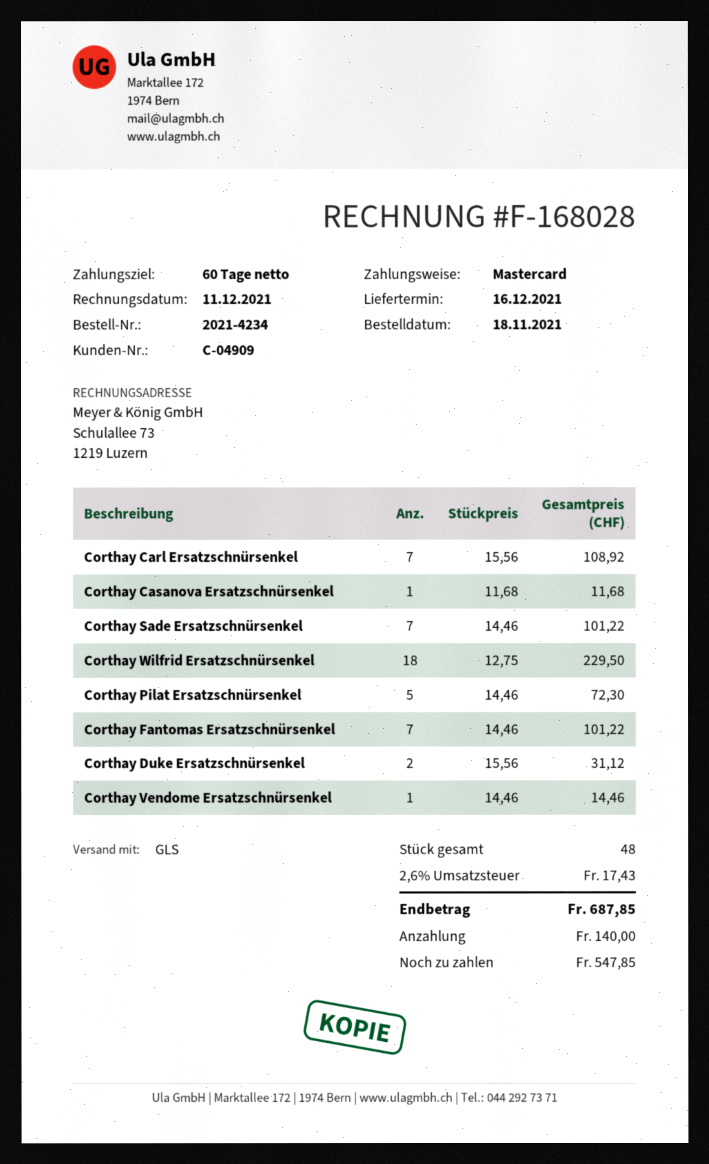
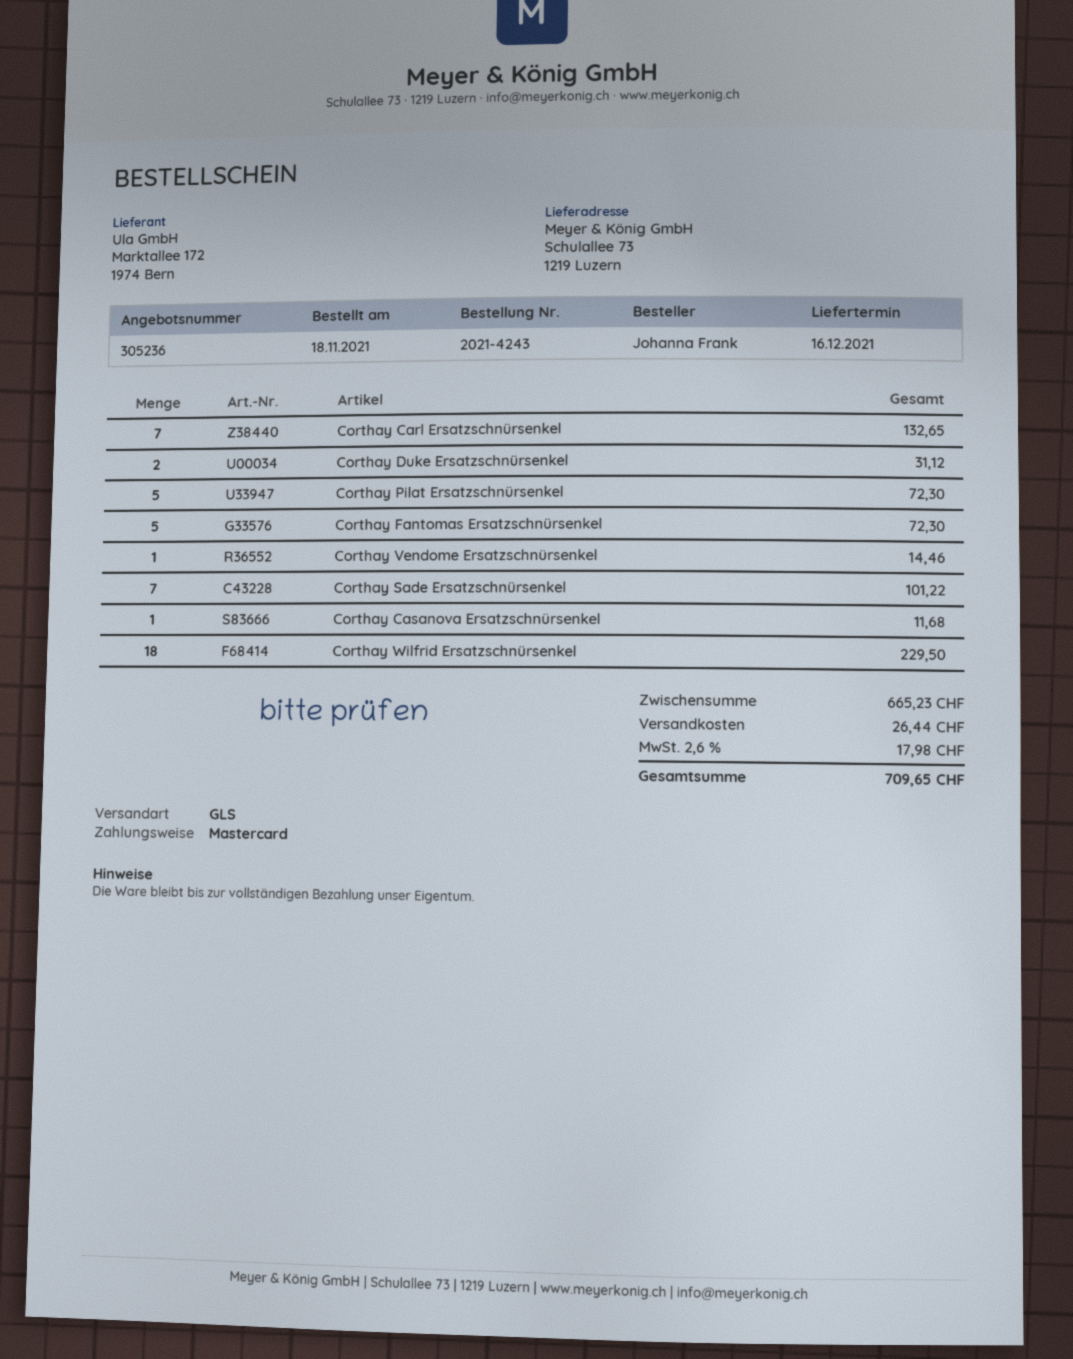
order number: 2021-4234 -> 2021-4243
Corthay Carl Ersatzschnürsenkel: 7 for 108.92 -> 7 for 132.65
Corthay Fantomas Ersatzschnürsenkel: 7 for 101.22 -> 5 for 72.30
shipping: none -> 26.44
tax: 2.6% = 17.43 -> 2.6% = 17.98
total: 687.85 -> 709.65

